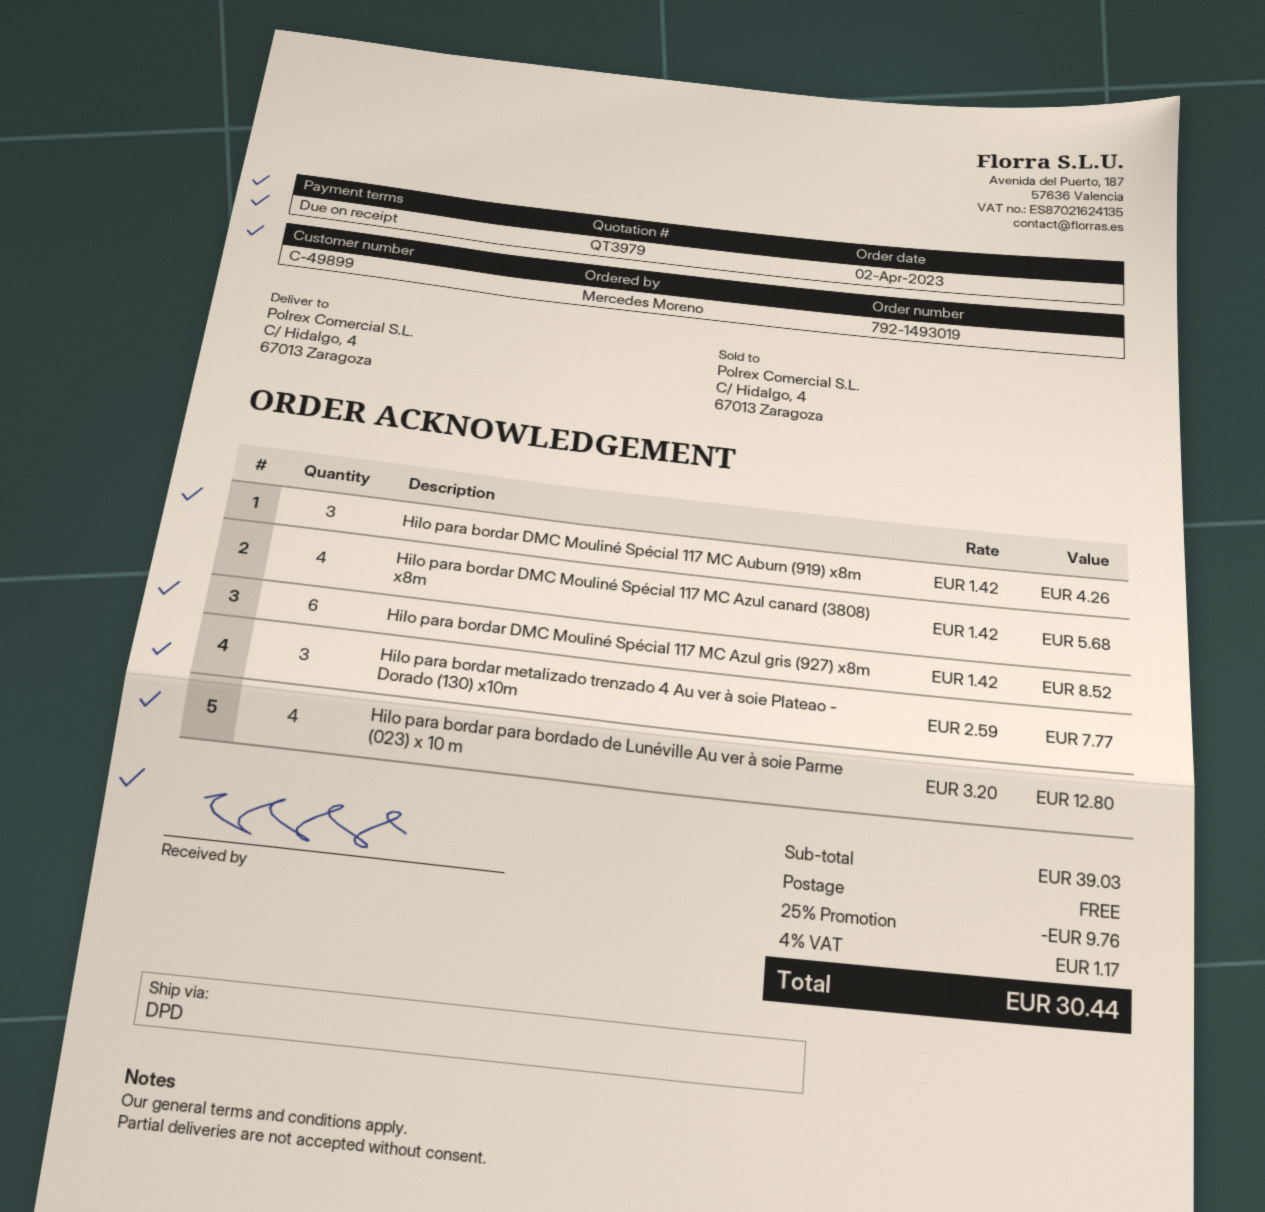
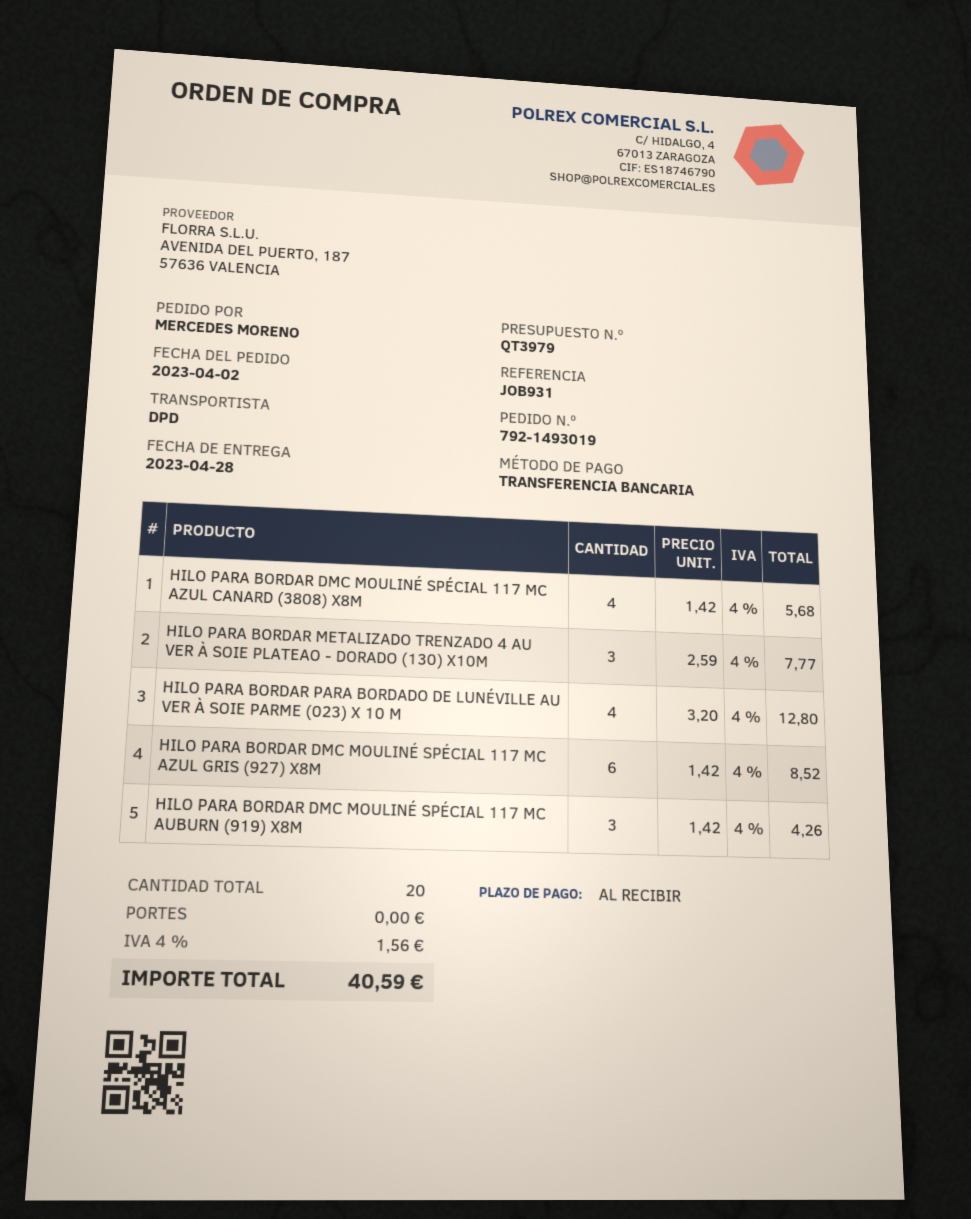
discount: 25% = 9.76 -> none
tax: 4% = 1.17 -> 4% = 1.56
total: 30.44 -> 40.59

